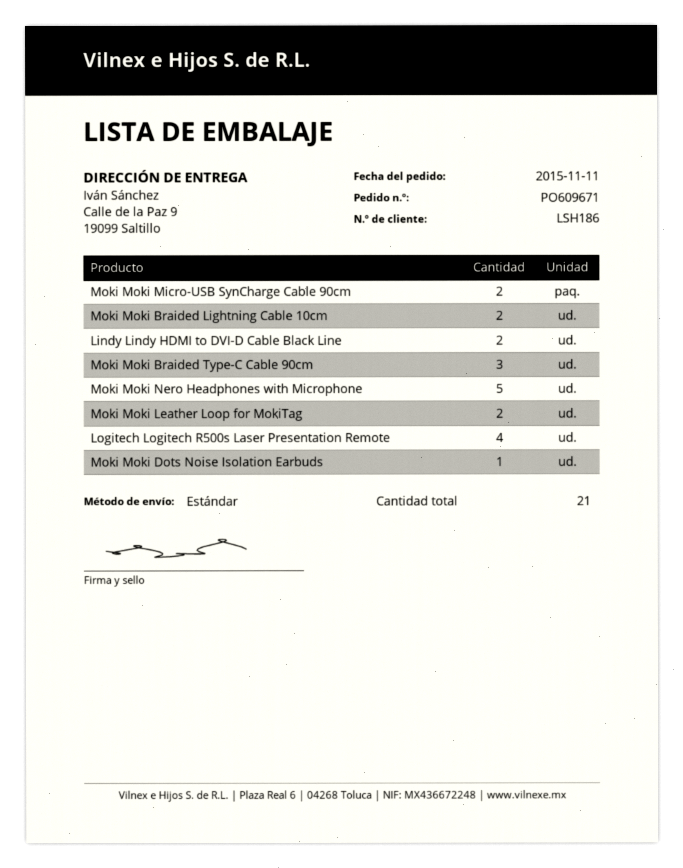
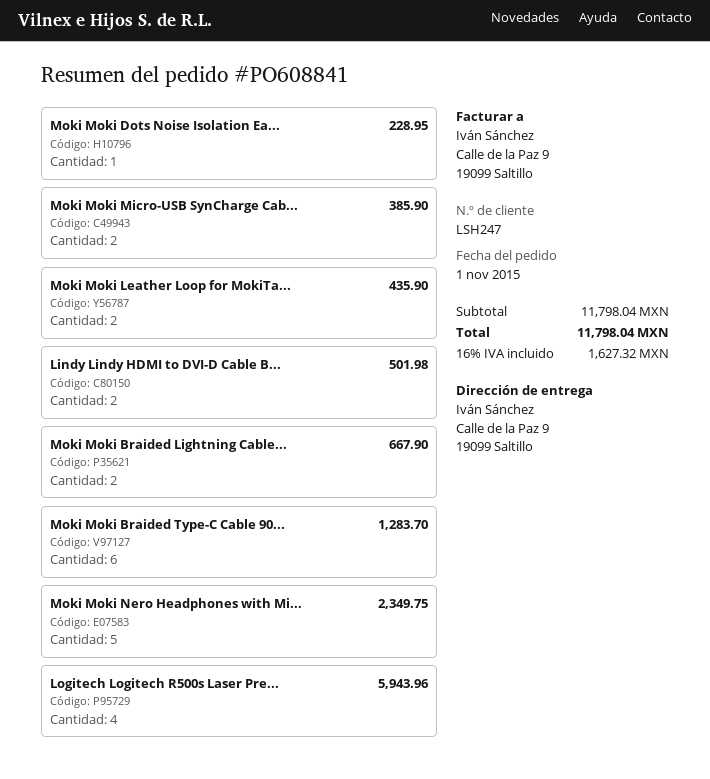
order number: PO609671 -> PO608841
order date: 2015-11-11 -> 2015-11-01
customer number: LSH186 -> LSH247
Moki Moki Braided Type-C Cable 90cm: 3 -> 6

